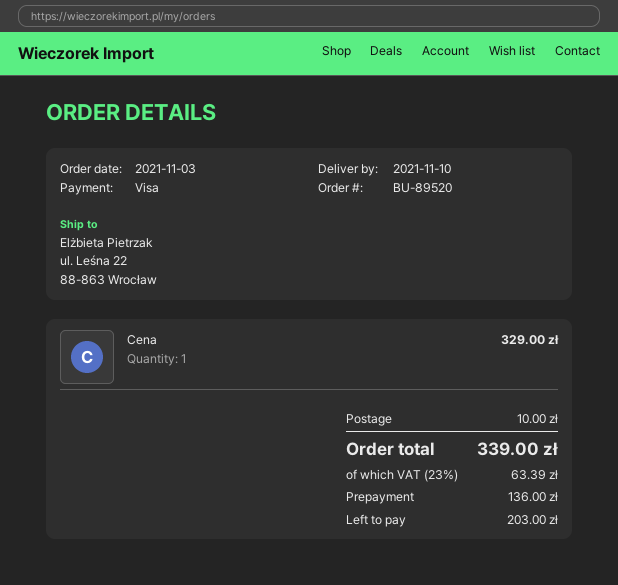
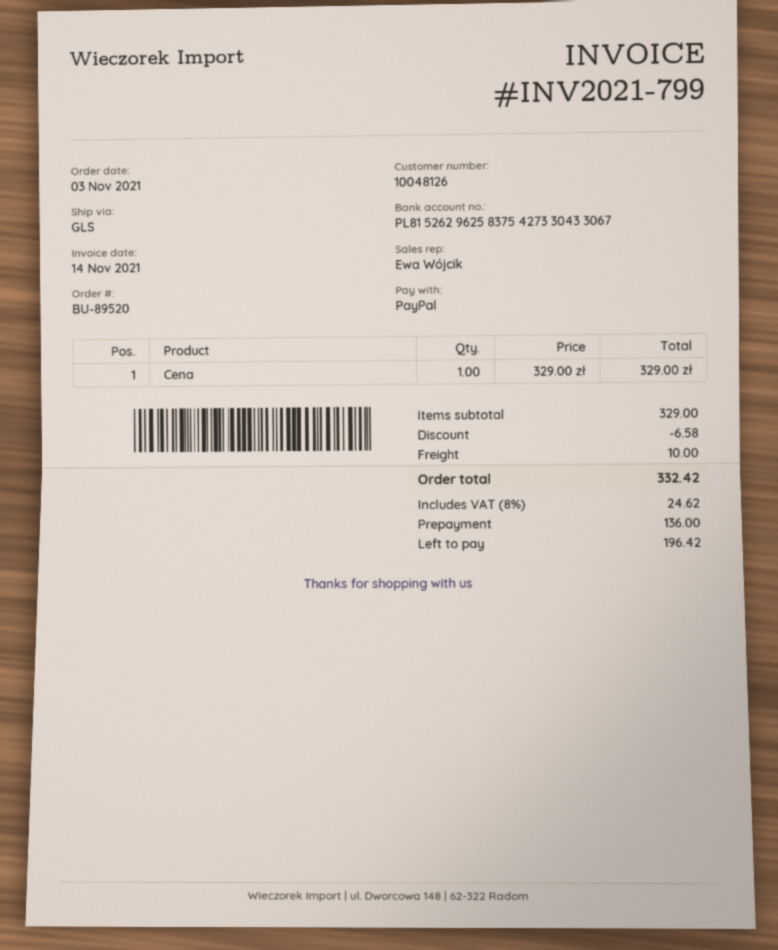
payment method: Visa -> PayPal
discount: none -> 6.58
tax: 23% = 63.39 -> 8% = 24.62
total: 339.00 -> 332.42
balance: 203.00 -> 196.42

